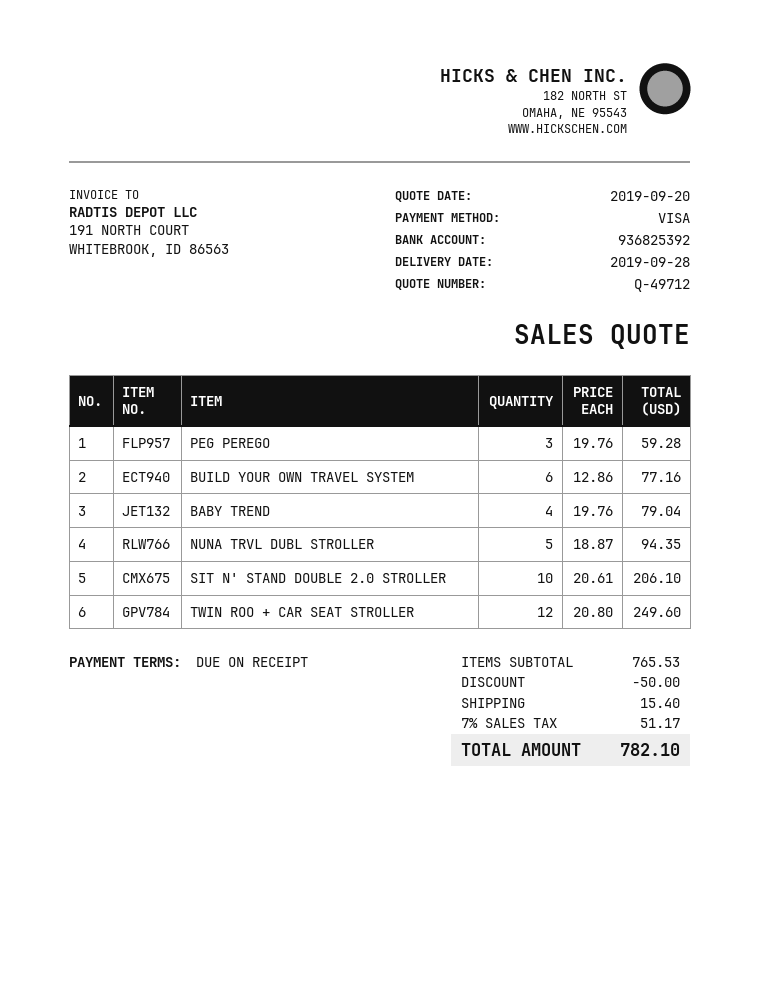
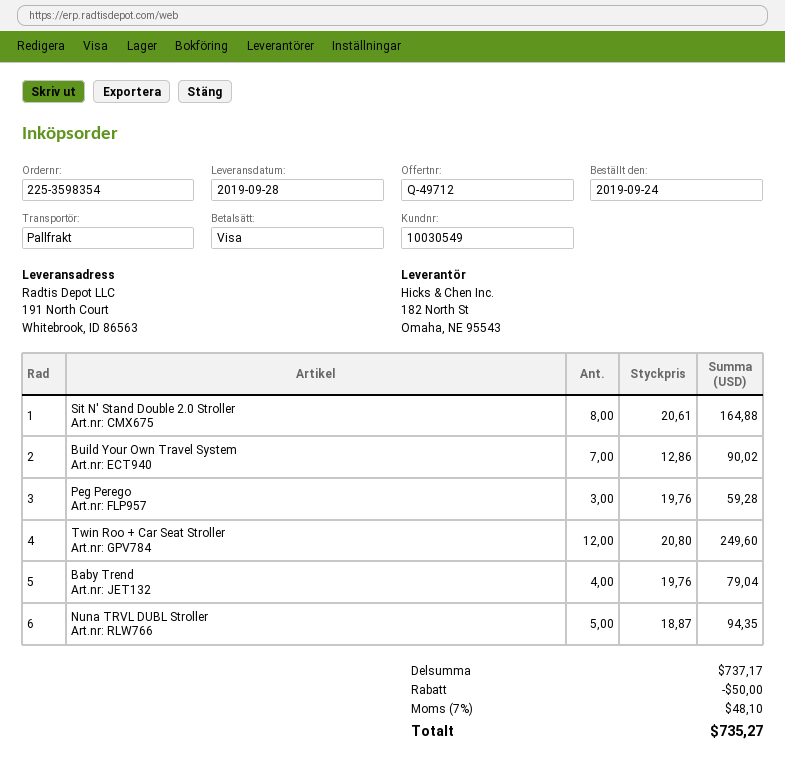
BUILD YOUR OWN TRAVEL SYSTEM: 6 x 12.86 = 77.16 -> 7 x 12.86 = 90.02
SIT N' STAND DOUBLE 2.0 STROLLER: 10 x 20.61 = 206.10 -> 8 x 20.61 = 164.88
subtotal: 765.53 -> 737.17
shipping: 15.40 -> none
tax: 7% = 51.17 -> 7% = 48.10
total: 782.10 -> 735.27

